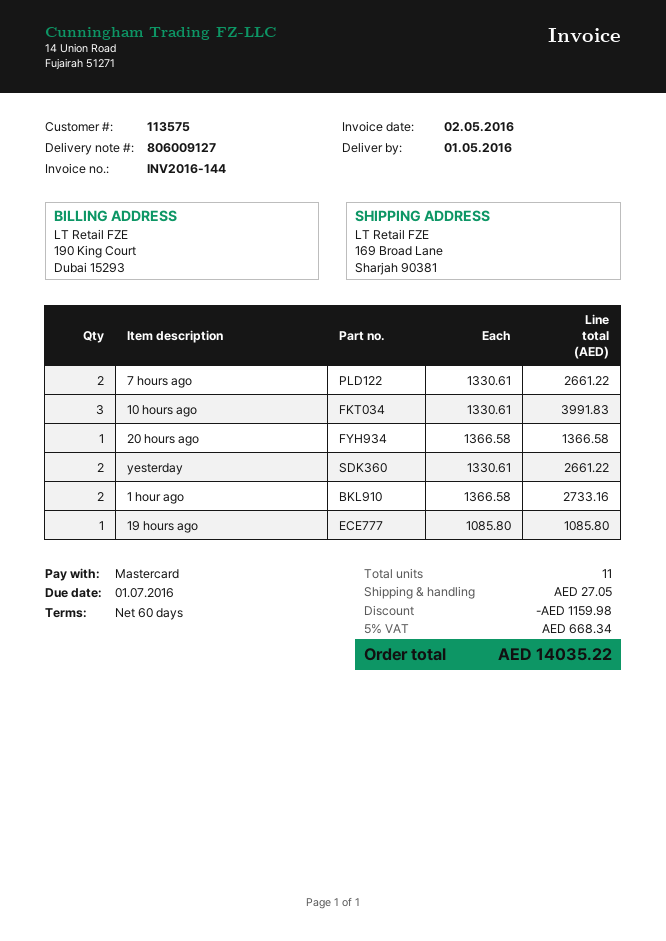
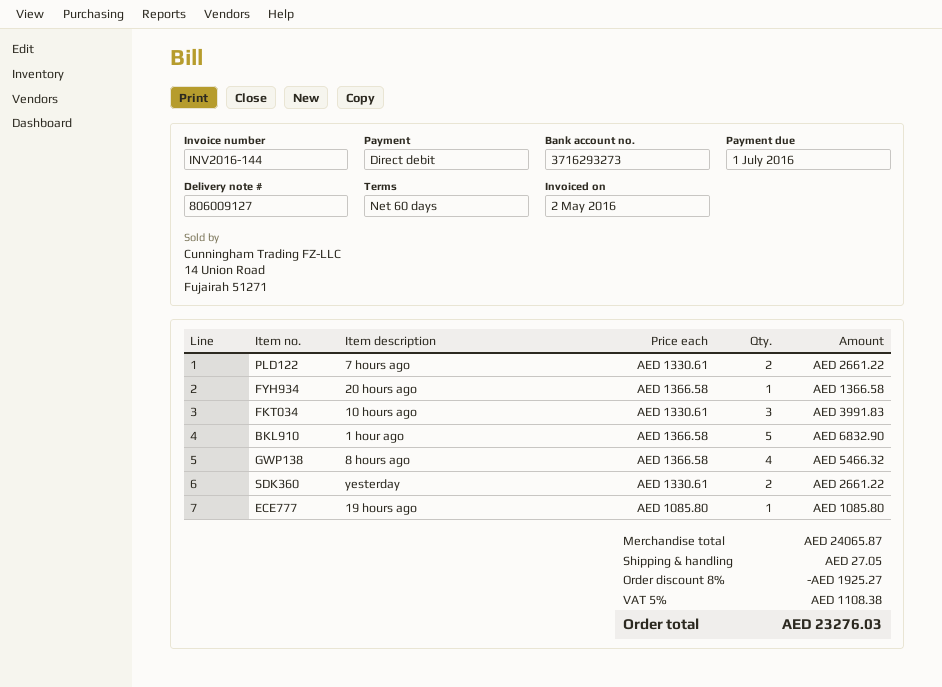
payment method: Mastercard -> direct debit
1 hour ago: 2 x 1366.58 = 2733.16 -> 5 x 1366.58 = 6832.90
8 hours ago: none -> 4 x 1366.58 = 5466.32
discount: 1159.98 -> 1925.27
tax: 5% = 668.34 -> 5% = 1108.38
total: 14035.22 -> 23276.03

